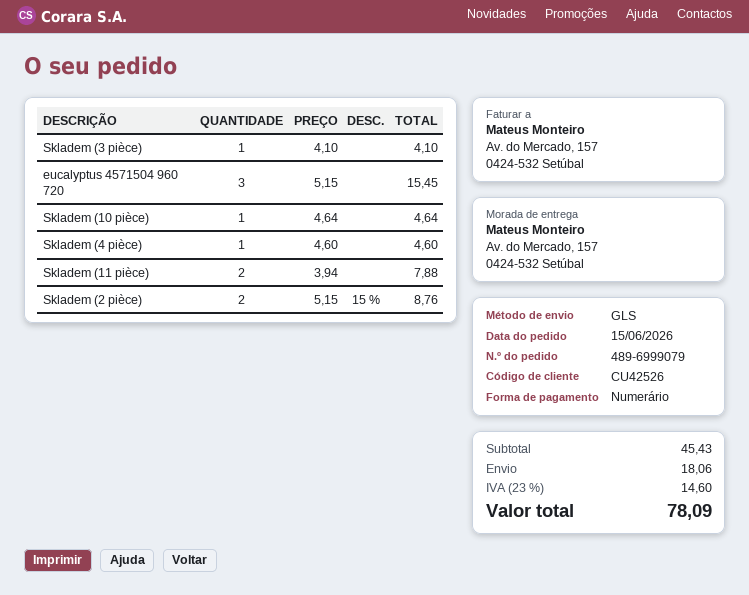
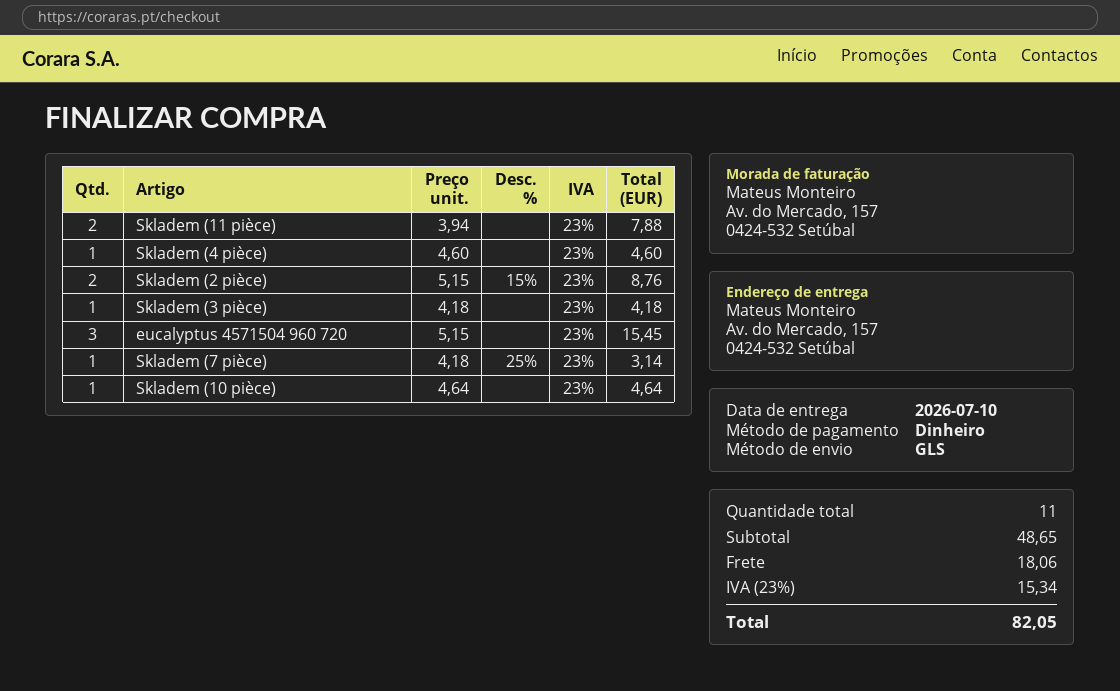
Skladem (3 pièce): 1 x 4.10 = 4.10 -> 1 x 4.18 = 4.18
Skladem (7 pièce): none -> 1 x 4.18 - 25% = 3.14
subtotal: 45.43 -> 48.65
tax: 23% = 14.60 -> 23% = 15.34
total: 78.09 -> 82.05

